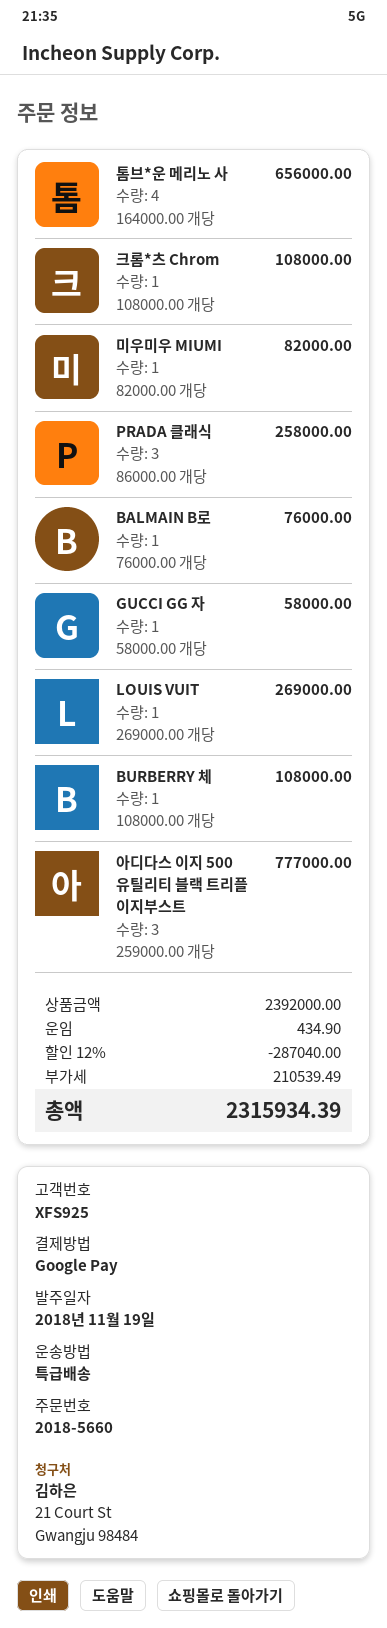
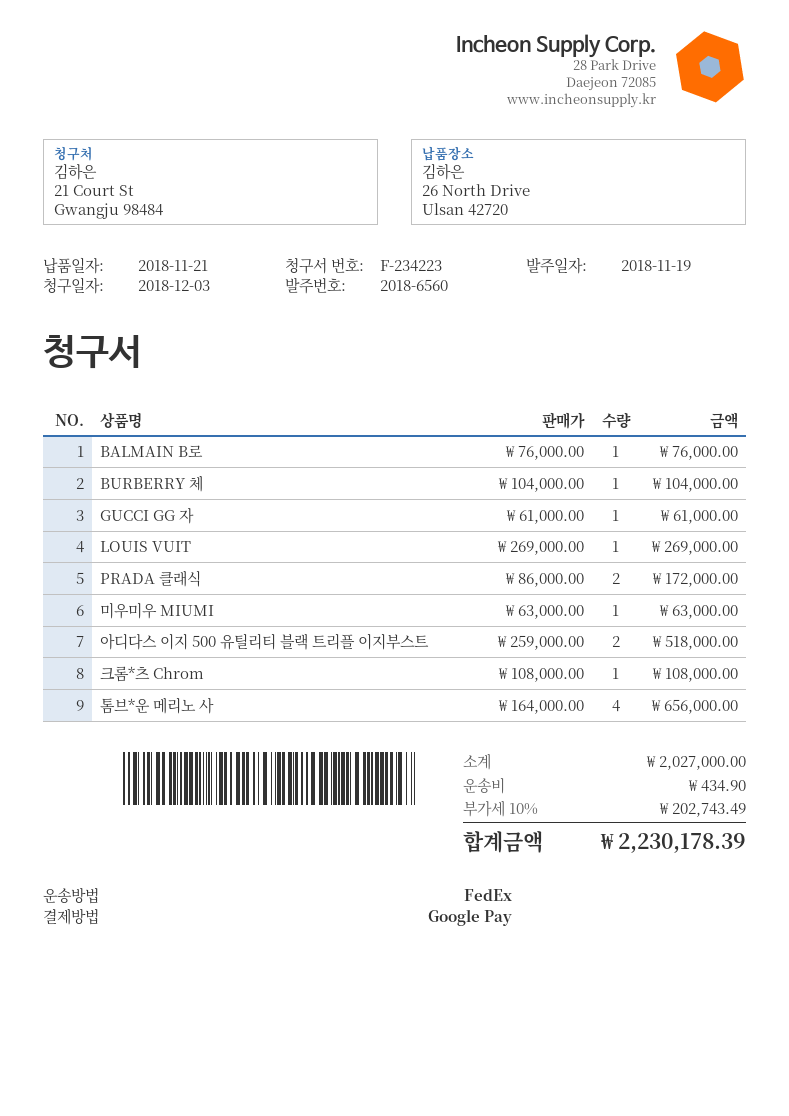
order number: 2018-5660 -> 2018-6560
shipping method: express -> FedEx
미우미우 MIUMI: 1 x 82000.00 = 82000.00 -> 1 x 63000.00 = 63000.00
PRADA 클래식: 3 x 86000.00 = 258000.00 -> 2 x 86000.00 = 172000.00
GUCCI GG 자: 1 x 58000.00 = 58000.00 -> 1 x 61000.00 = 61000.00
BURBERRY 체: 1 x 108000.00 = 108000.00 -> 1 x 104000.00 = 104000.00
아디다스 이지 500 유틸리티 블랙 트리플 이지부스트: 3 x 259000.00 = 777000.00 -> 2 x 259000.00 = 518000.00
subtotal: 2392000.00 -> 2027000.00
discount: 12% = 287040.00 -> none
tax: 210539.49 -> 202743.49
total: 2315934.39 -> 2230178.39

